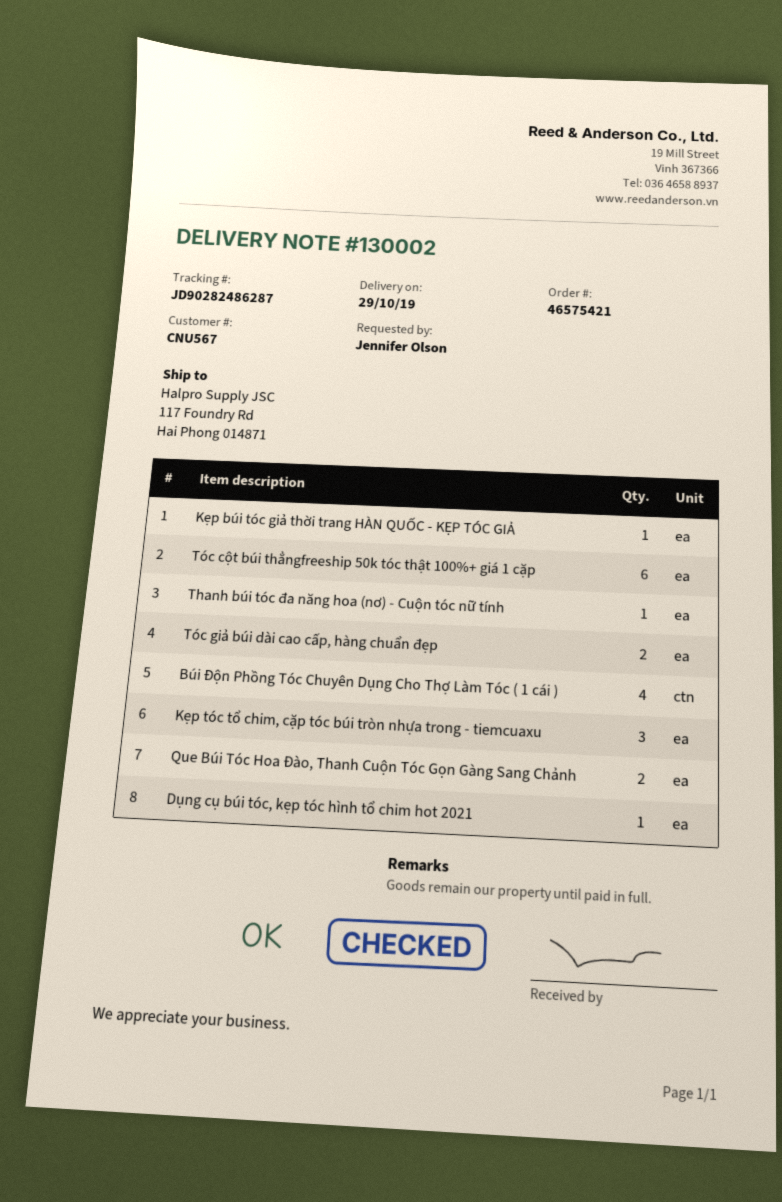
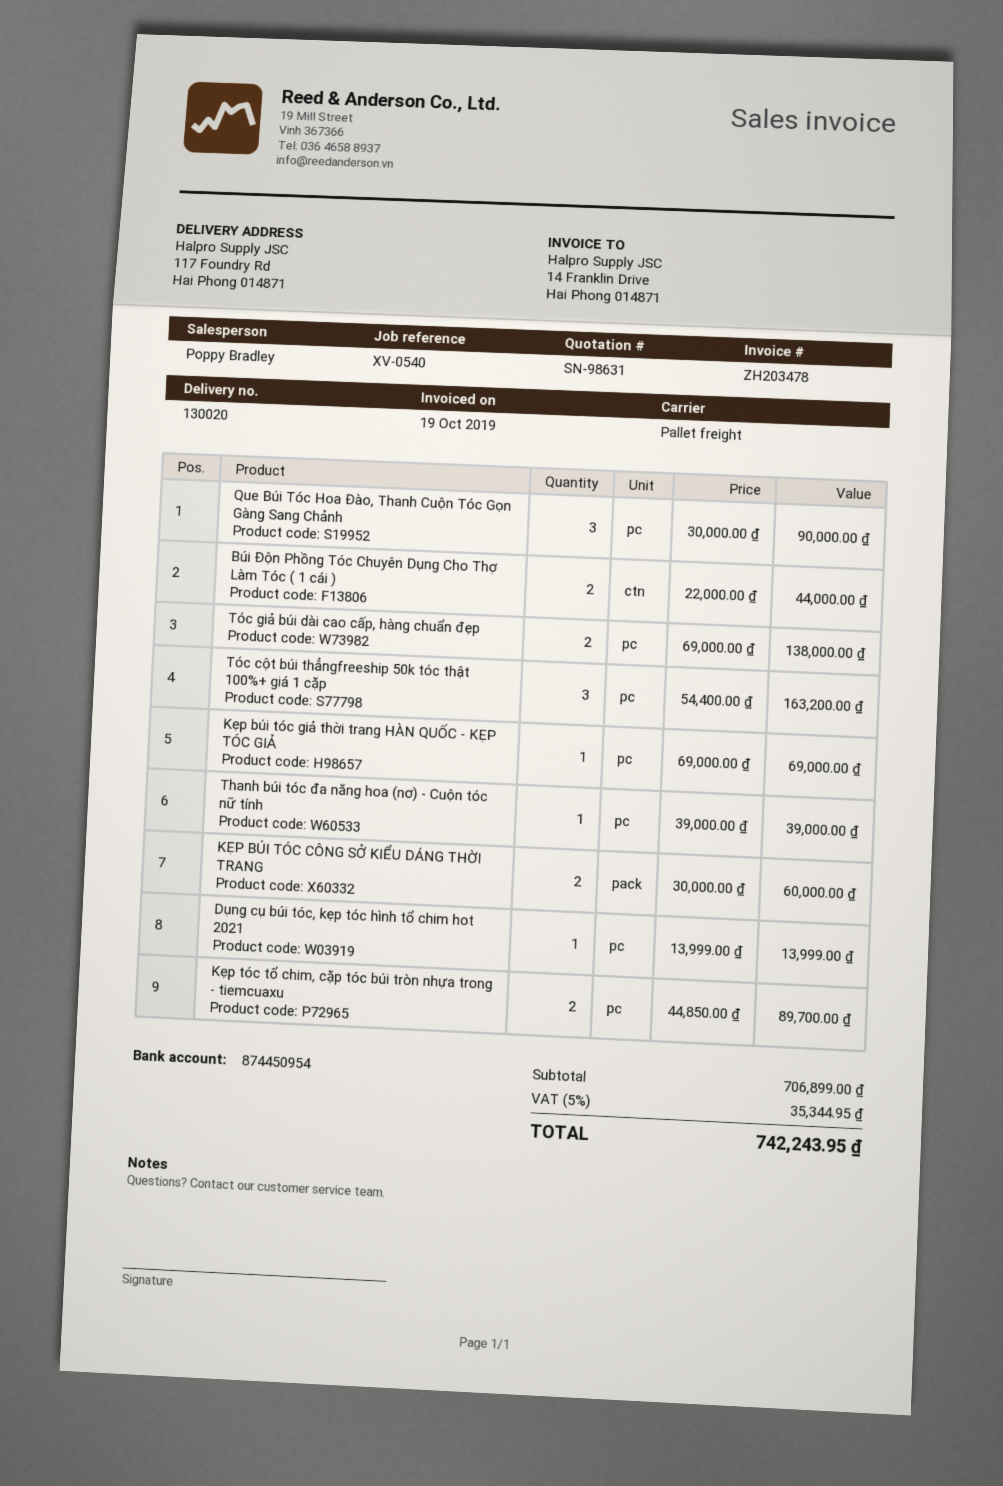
delivery note number: 130002 -> 130020
Tóc cột búi thẳngfreeship 50k tóc thật 100%+ giá 1 cặp: 6 -> 3
Búi Độn Phồng Tóc Chuyên Dụng Cho Thợ Làm Tóc ( 1 cái ): 4 -> 2
Kẹp tóc tổ chim, cặp tóc búi tròn nhựa trong - tiemcuaxu: 3 -> 2
Que Búi Tóc Hoa Đào, Thanh Cuộn Tóc Gọn Gàng Sang Chảnh: 2 -> 3
KẸP BÚI TÓC CÔNG SỞ KIỂU DÁNG THỜI TRANG: none -> 2

